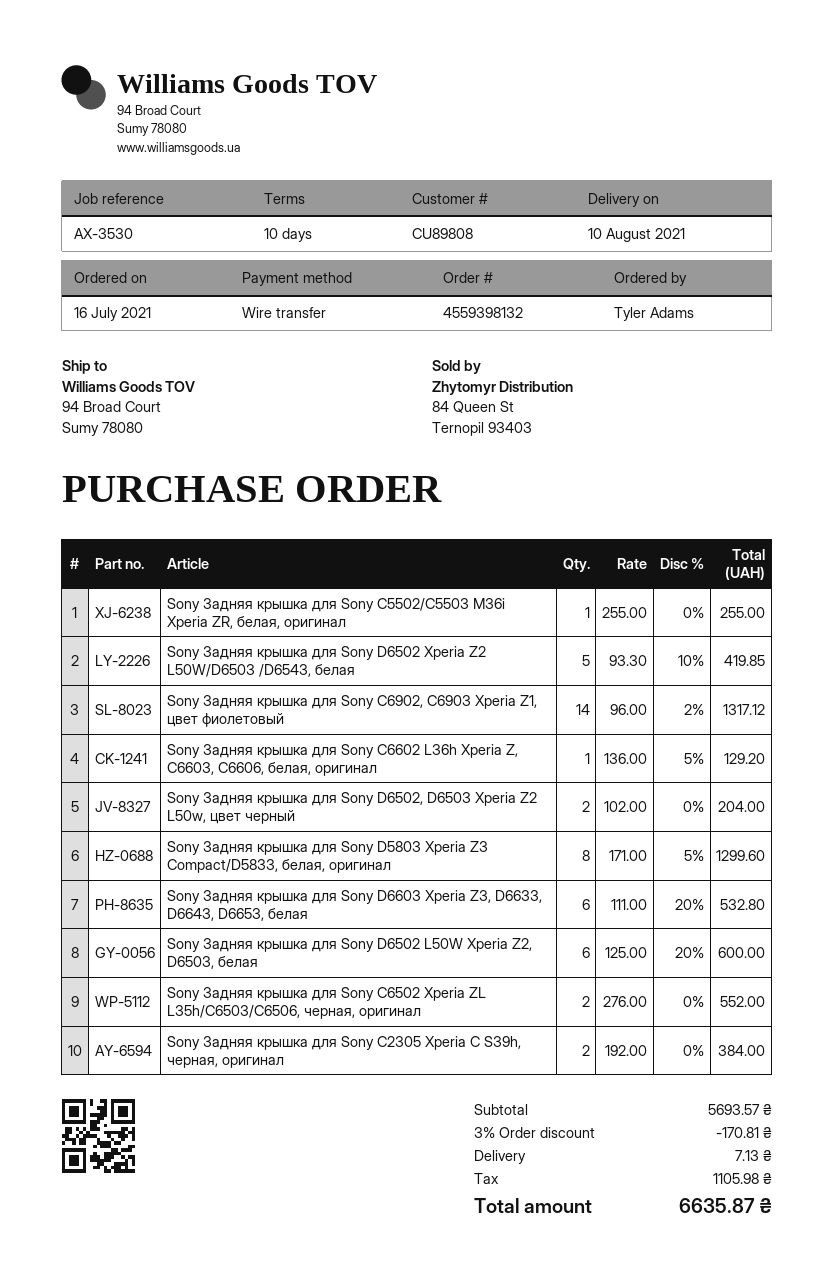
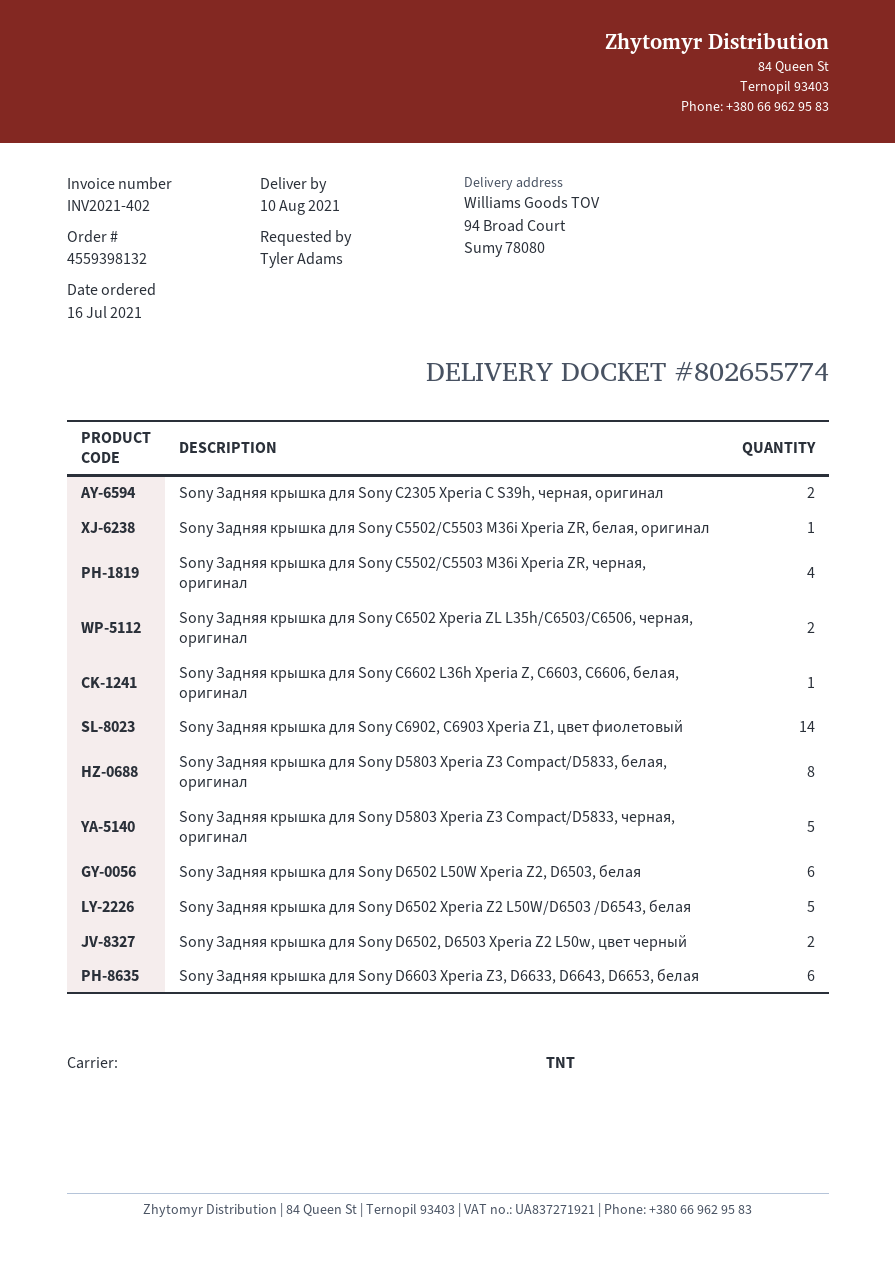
Sony Задняя крышка для Sony C5502/C5503 M36i Xperia ZR, черная, оригинал: none -> 4
Sony Задняя крышка для Sony D5803 Xperia Z3 Compact/D5833, черная, оригинал: none -> 5

